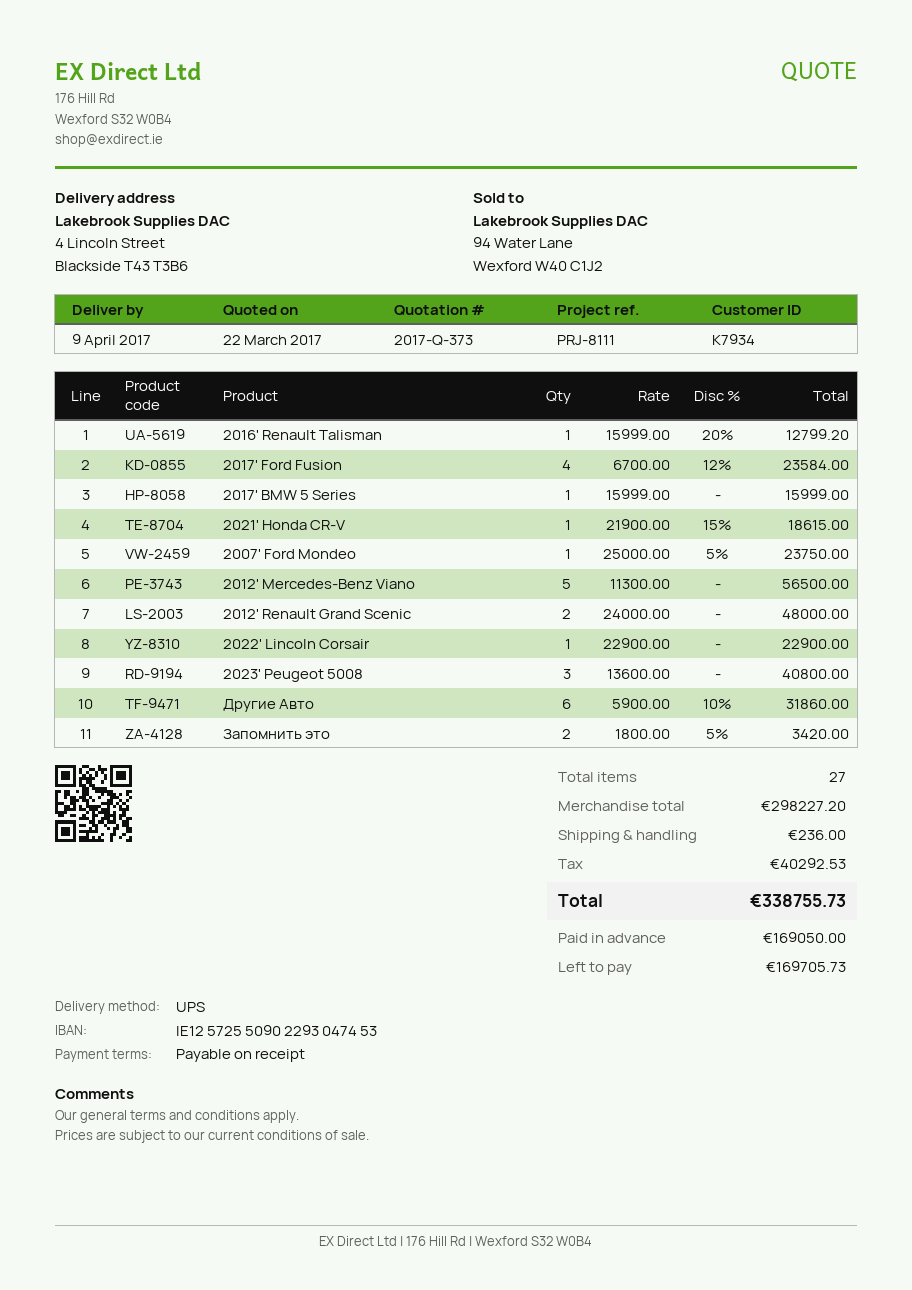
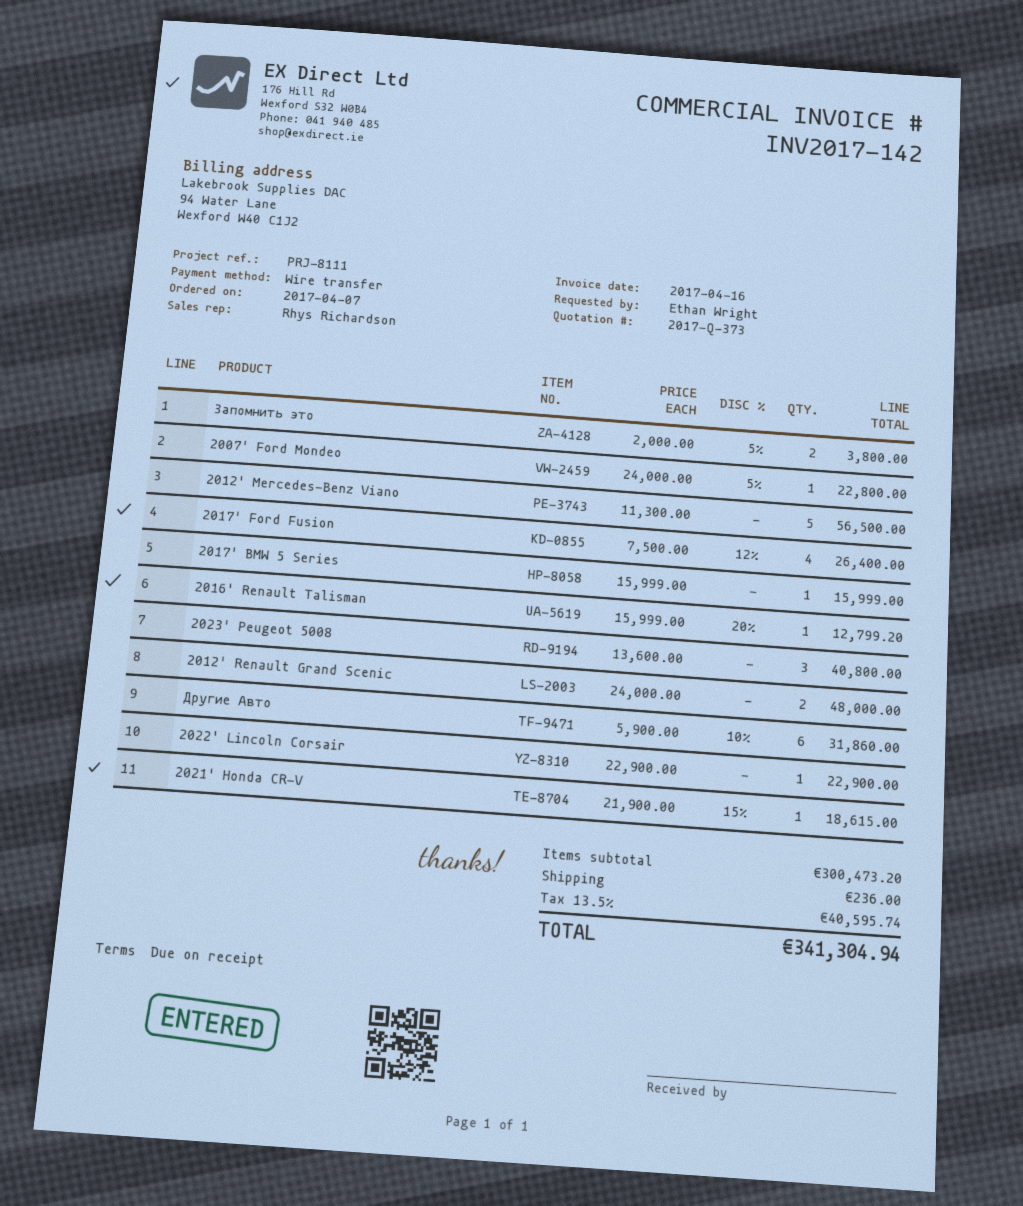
2017' Ford Fusion: 4 x 6700.00 - 12% = 23584.00 -> 4 x 7500.00 - 12% = 26400.00
2007' Ford Mondeo: 1 x 25000.00 - 5% = 23750.00 -> 1 x 24000.00 - 5% = 22800.00
Запомнить это: 2 x 1800.00 - 5% = 3420.00 -> 2 x 2000.00 - 5% = 3800.00
subtotal: 298227.20 -> 300473.20
tax: 40292.53 -> 40595.74
total: 338755.73 -> 341304.94

